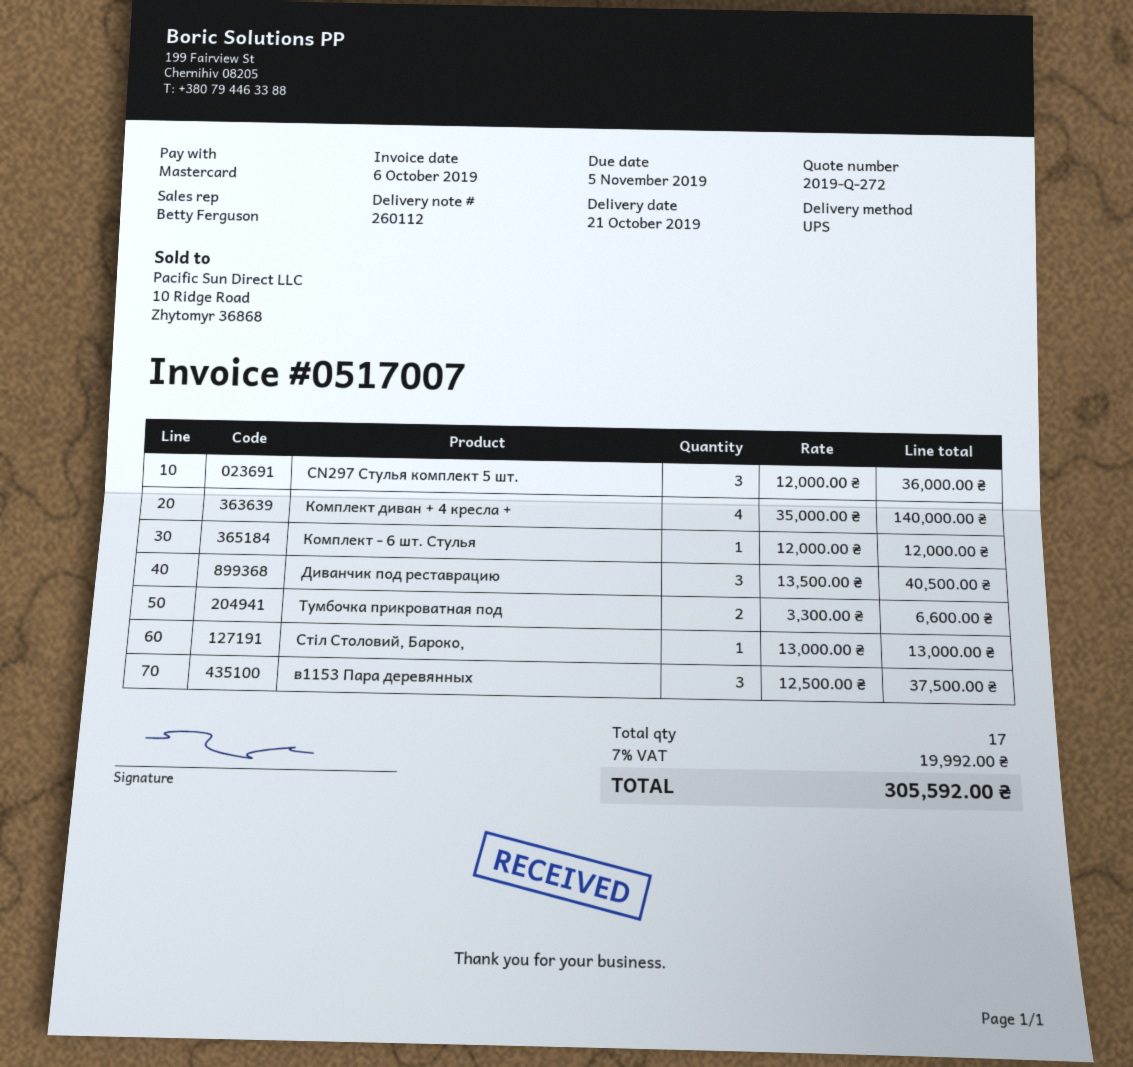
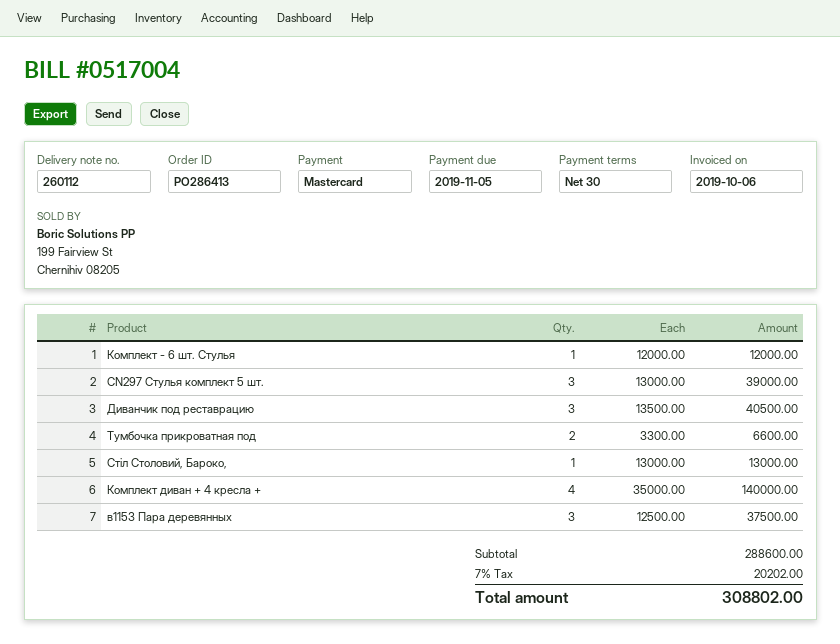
invoice number: 0517007 -> 0517004
CN297 Стулья комплект 5 шт.: 3 x 12000.00 = 36000.00 -> 3 x 13000.00 = 39000.00
tax: 7% = 19992.00 -> 7% = 20202.00
total: 305592.00 -> 308802.00

